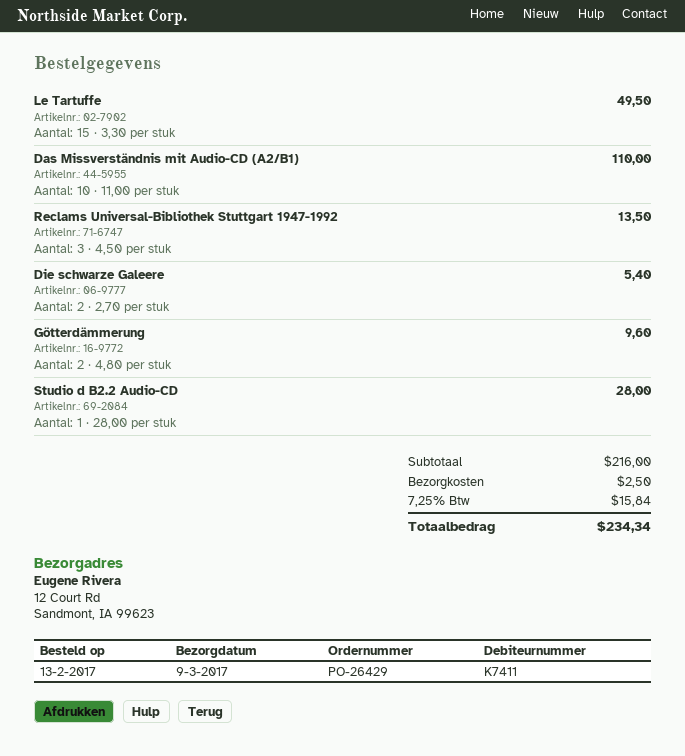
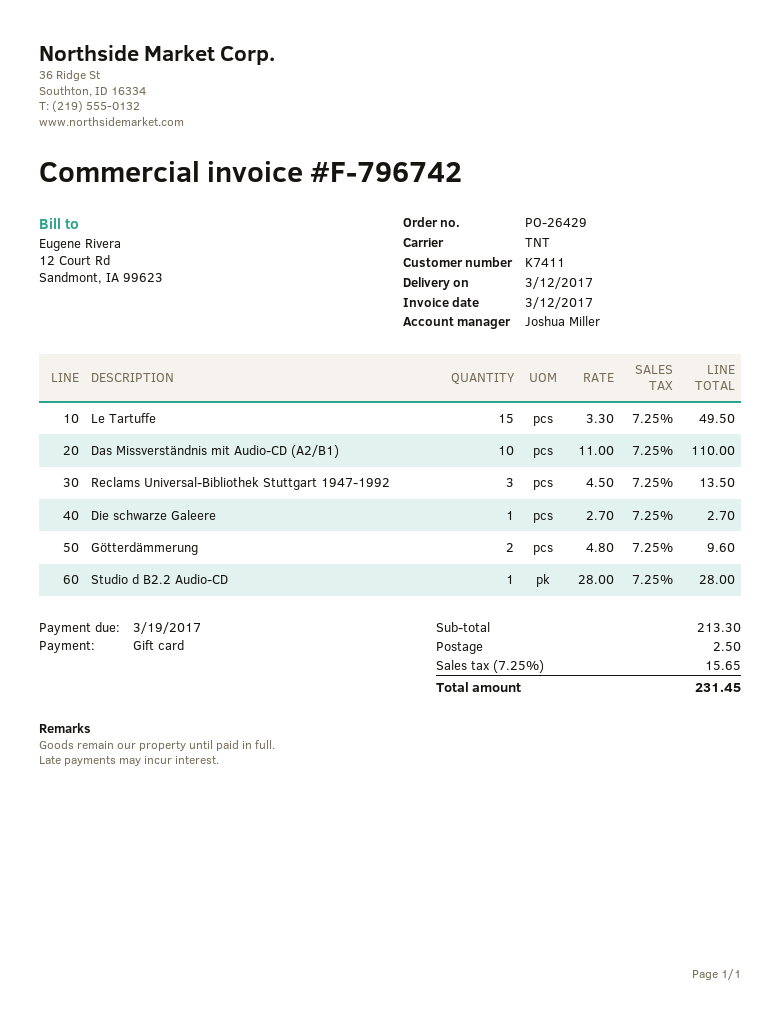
delivery date: 2017-03-09 -> 2017-03-12
Die schwarze Galeere: 2 x 2.70 = 5.40 -> 1 x 2.70 = 2.70
subtotal: 216.00 -> 213.30
tax: 7.25% = 15.84 -> 7.25% = 15.65
total: 234.34 -> 231.45

